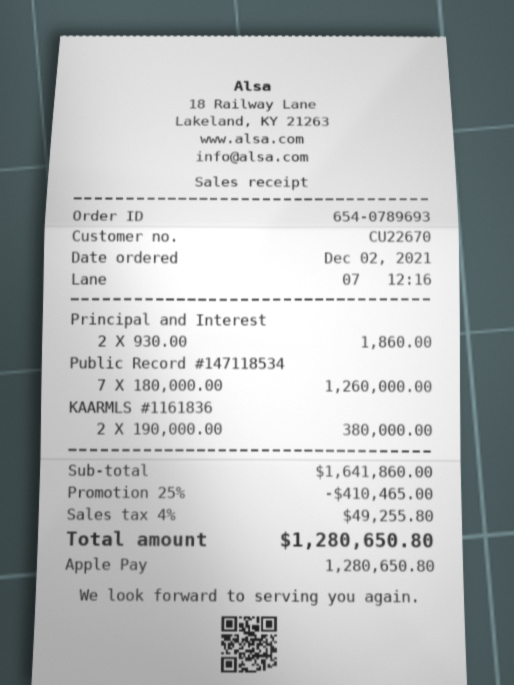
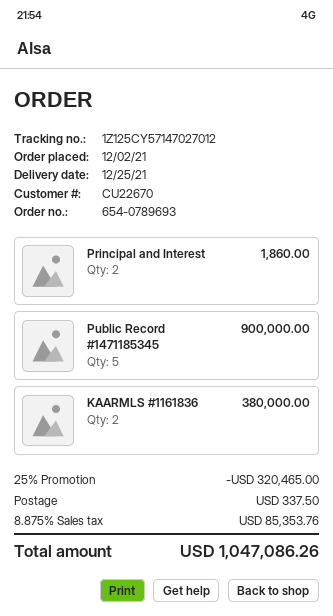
Public Record #147118534: 7 for 1260000.00 -> 5 for 900000.00
discount: 25% = 410465.00 -> 25% = 320465.00
shipping: none -> 337.50
tax: 4% = 49255.80 -> 8.875% = 85353.76
total: 1280650.80 -> 1047086.26

